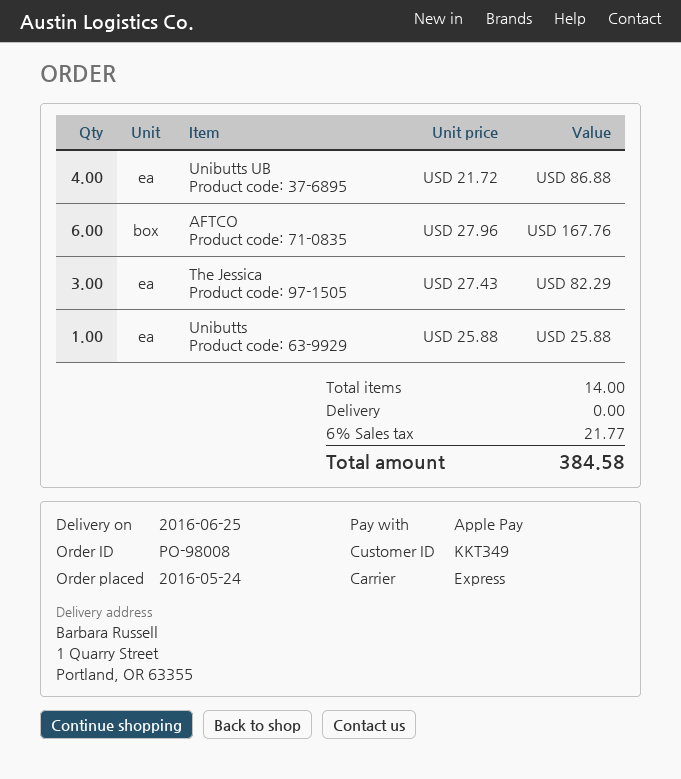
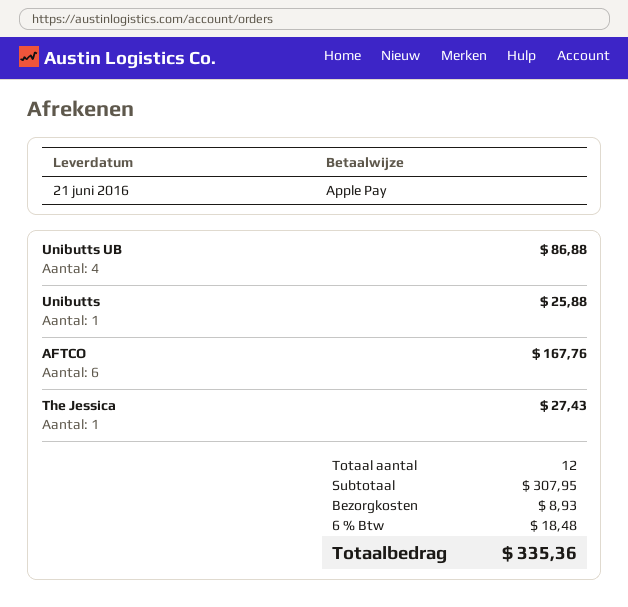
delivery date: 2016-06-25 -> 2016-06-21
The Jessica: 3 for 82.29 -> 1 for 27.43
total quantity: 14 -> 12
shipping: 0.00 -> 8.93
tax: 6% = 21.77 -> 6% = 18.48
total: 384.58 -> 335.36

